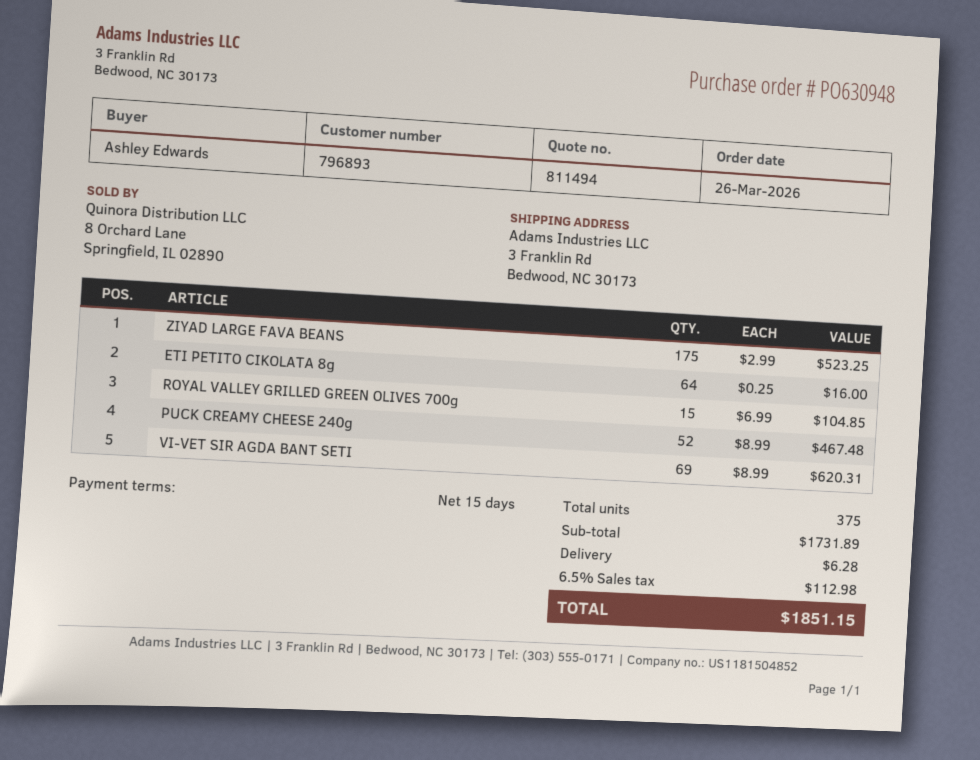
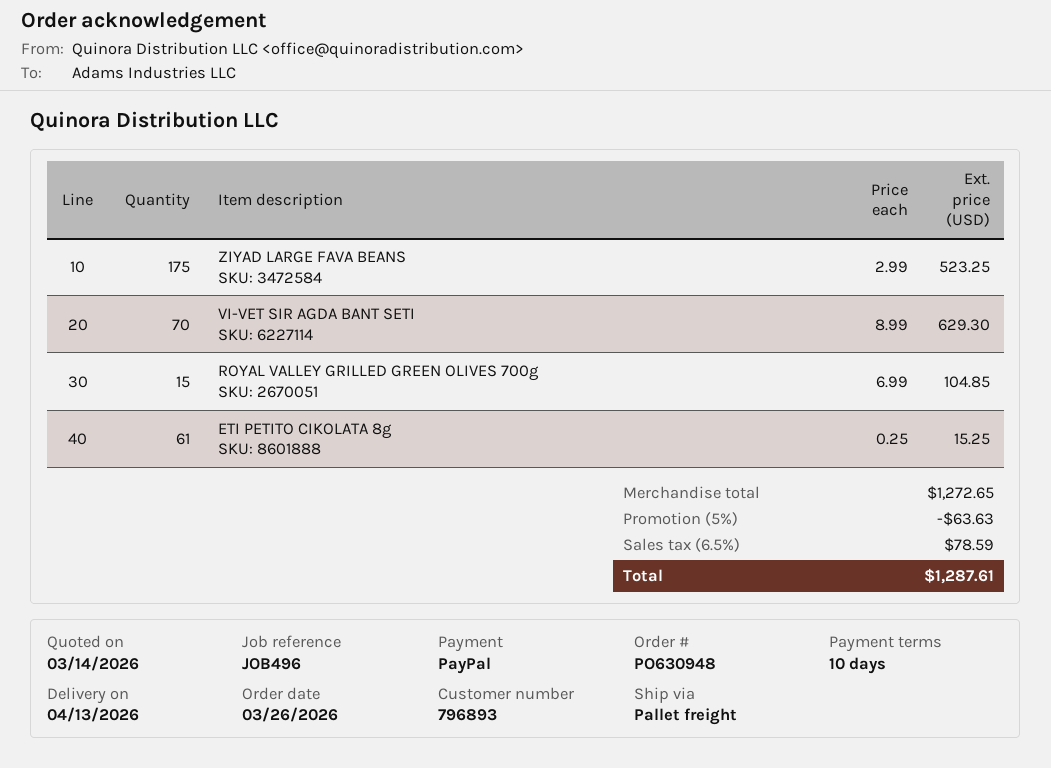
payment terms: 15 days -> 10 days
ETI PETITO CIKOLATA 8g: 64 x 0.25 = 16.00 -> 61 x 0.25 = 15.25
PUCK CREAMY CHEESE 240g: 52 x 8.99 = 467.48 -> none
VI-VET SIR AGDA BANT SETI: 69 x 8.99 = 620.31 -> 70 x 8.99 = 629.30
subtotal: 1731.89 -> 1272.65
discount: none -> 5% = 63.63
shipping: 6.28 -> none
tax: 6.5% = 112.98 -> 6.5% = 78.59
total: 1851.15 -> 1287.61

